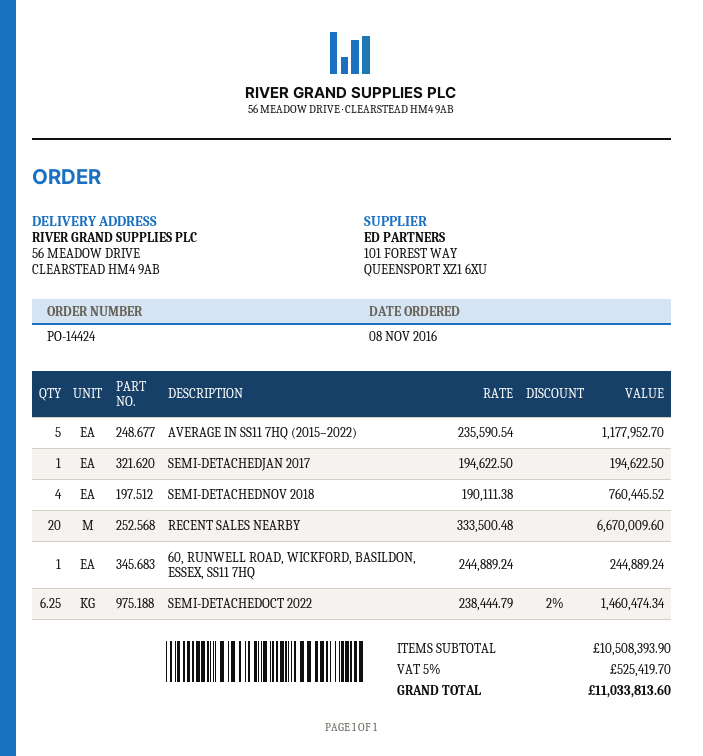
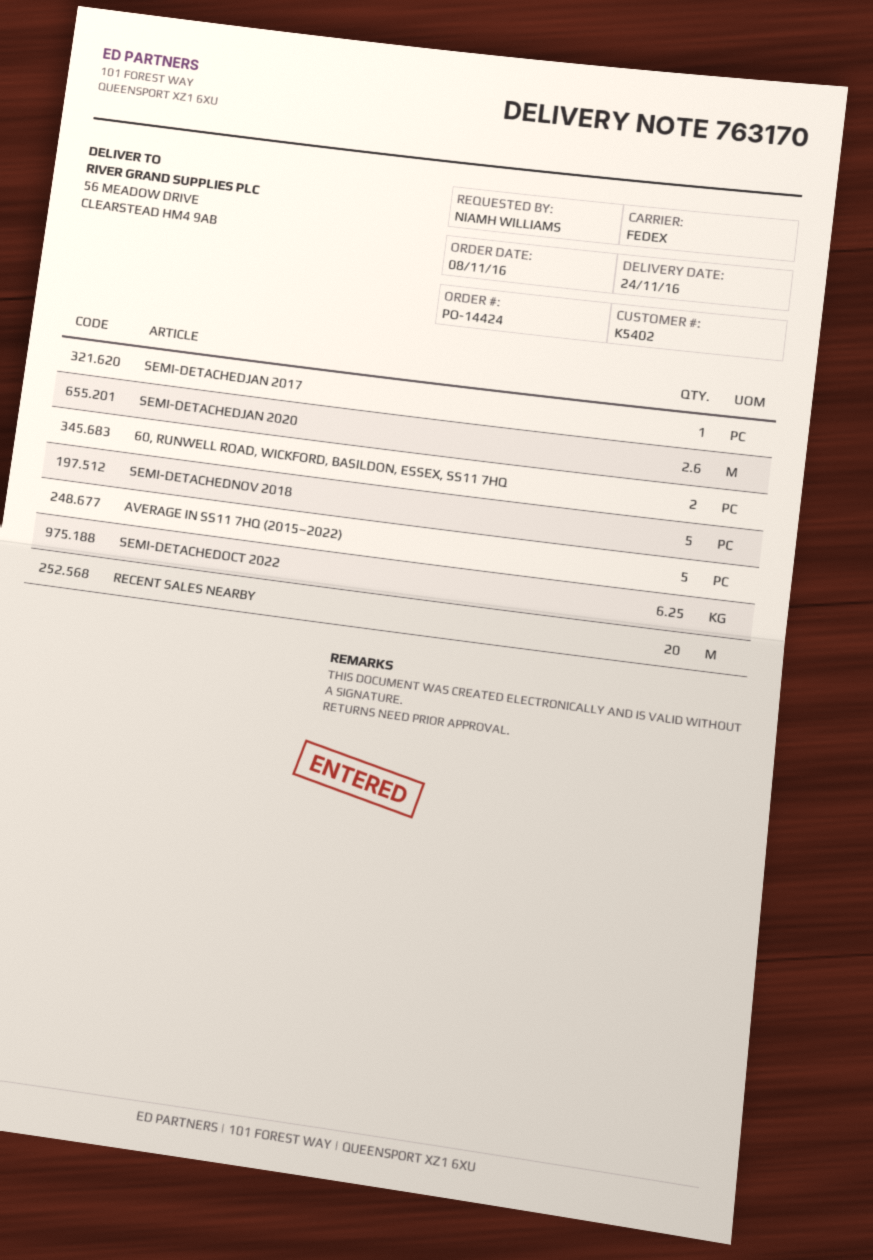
SEMI-DETACHEDNOV 2018: 4 -> 5
60, RUNWELL ROAD, WICKFORD, BASILDON, ESSEX, SS11 7HQ: 1 -> 2
SEMI-DETACHEDJAN 2020: none -> 2.6

